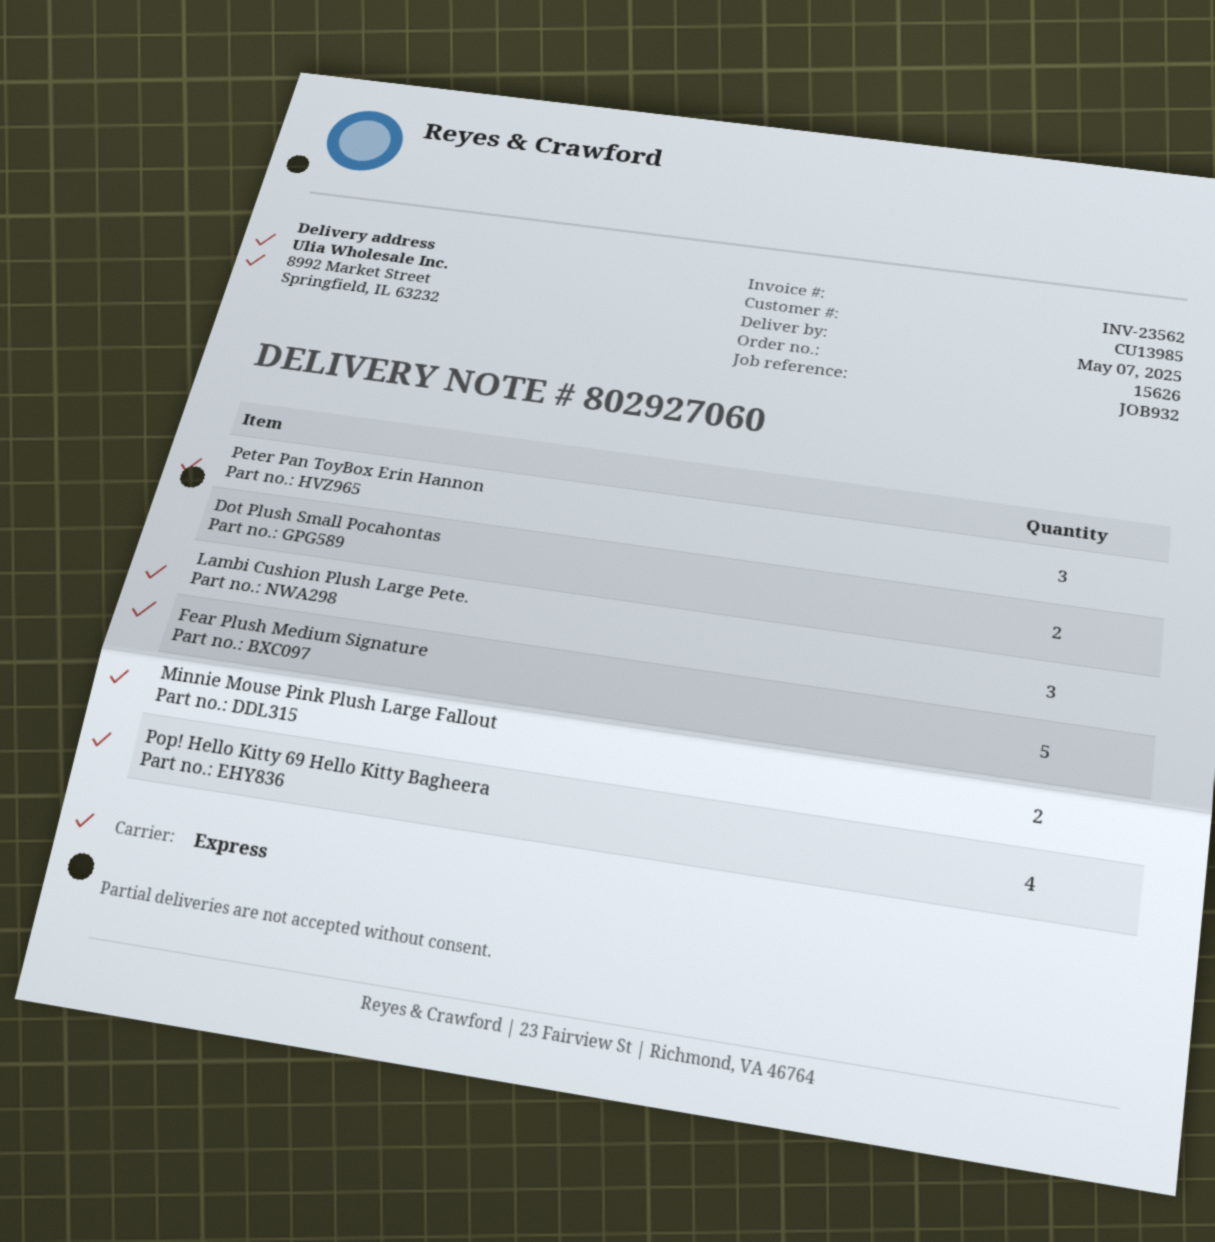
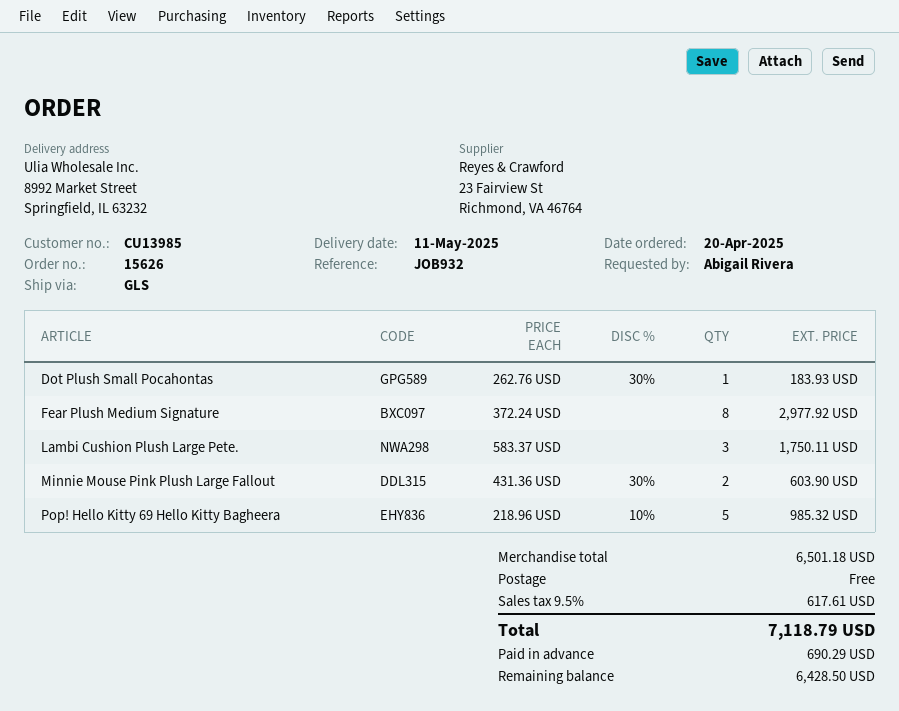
delivery date: 2025-05-07 -> 2025-05-11
shipping method: express -> GLS
Peter Pan ToyBox Erin Hannon: 3 -> none
Dot Plush Small Pocahontas: 2 -> 1
Fear Plush Medium Signature: 5 -> 8
Pop! Hello Kitty 69 Hello Kitty Bagheera: 4 -> 5

